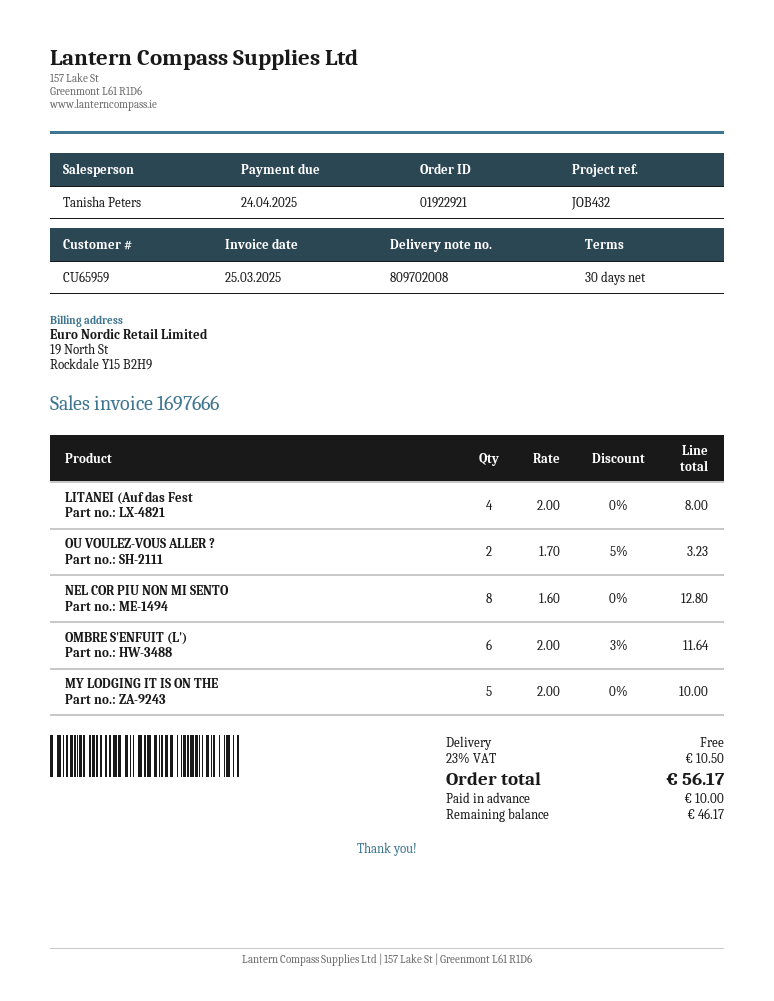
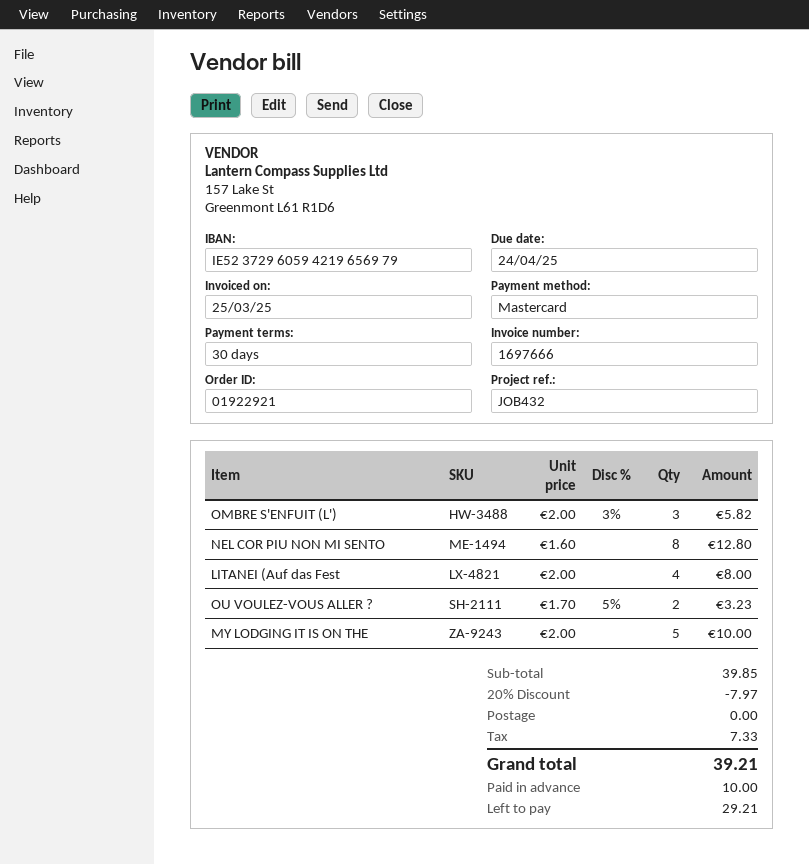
OMBRE S'ENFUIT (L'): 6 x 2.00 - 3% = 11.64 -> 3 x 2.00 - 3% = 5.82
discount: none -> 20% = 7.97
tax: 10.50 -> 7.33
total: 56.17 -> 39.21
balance: 46.17 -> 29.21

